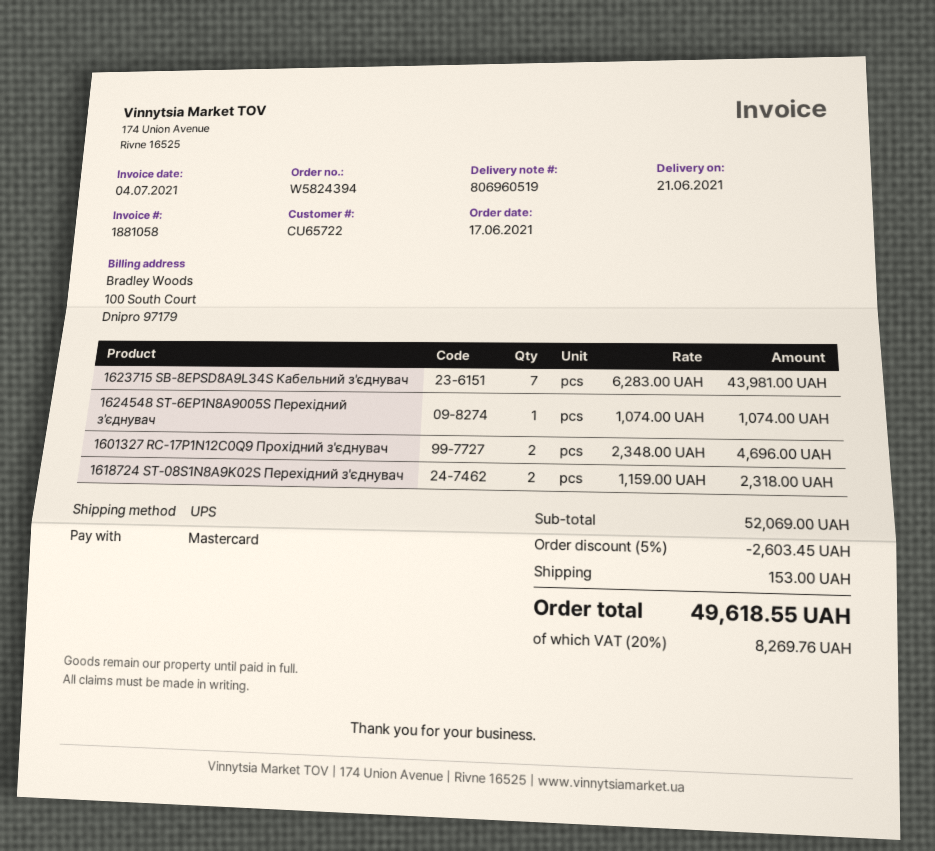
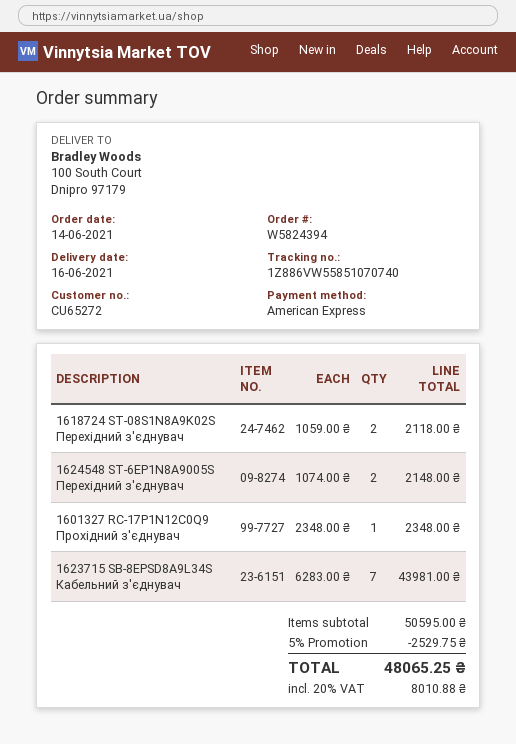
order date: 2021-06-17 -> 2021-06-14
delivery date: 2021-06-21 -> 2021-06-16
customer number: CU65722 -> CU65272
payment method: Mastercard -> American Express
1624548 ST-6EP1N8A9005S Перехідний з'єднувач: 1 x 1074.00 = 1074.00 -> 2 x 1074.00 = 2148.00
1601327 RC-17P1N12C0Q9 Прохідний з'єднувач: 2 x 2348.00 = 4696.00 -> 1 x 2348.00 = 2348.00
1618724 ST-08S1N8A9K02S Перехідний з'єднувач: 2 x 1159.00 = 2318.00 -> 2 x 1059.00 = 2118.00
subtotal: 52069.00 -> 50595.00
discount: 5% = 2603.45 -> 5% = 2529.75
shipping: 153.00 -> none
tax: 20% = 8269.76 -> 20% = 8010.88
total: 49618.55 -> 48065.25

